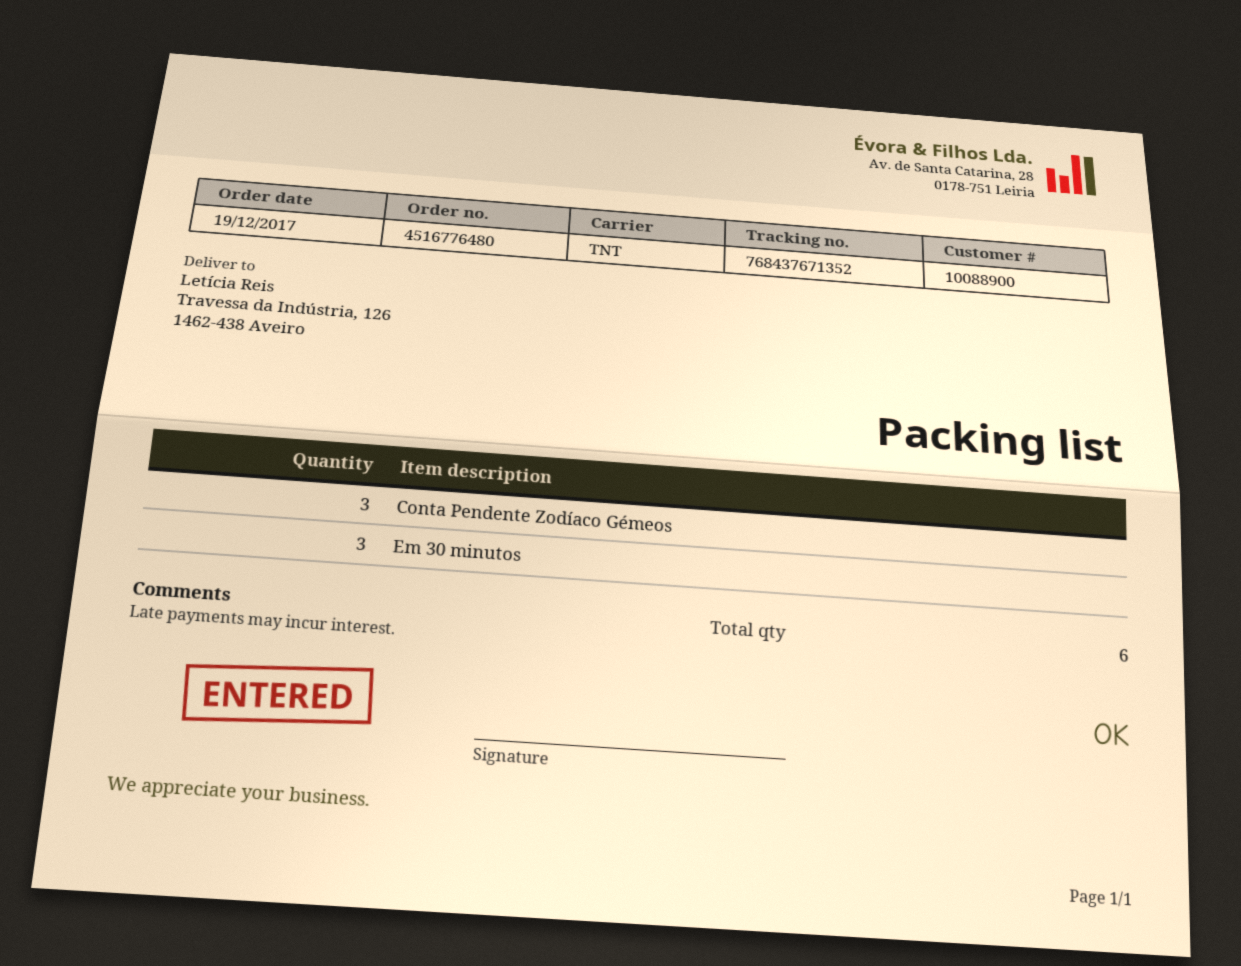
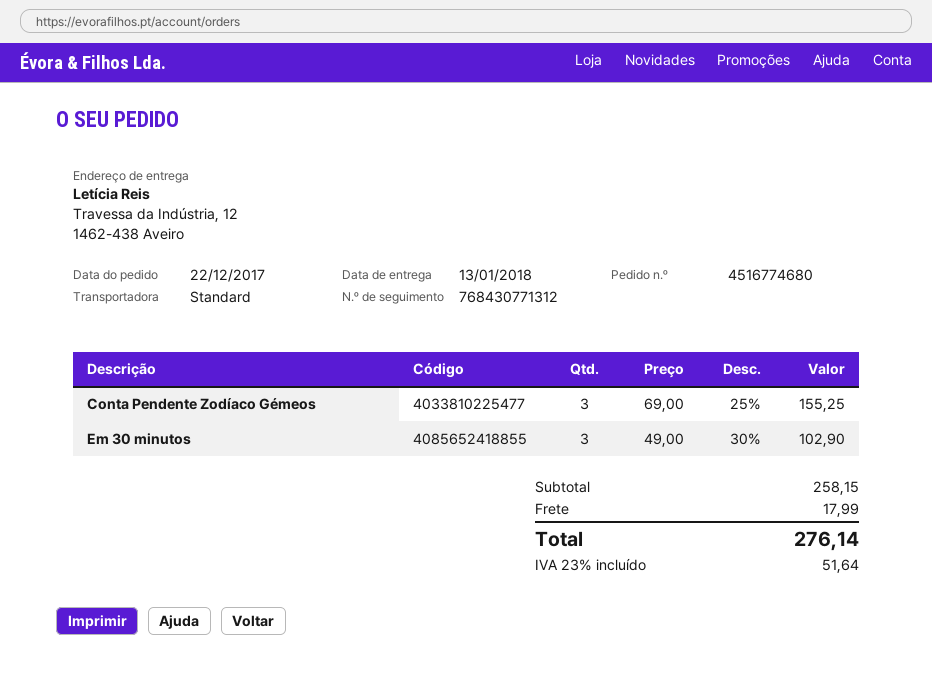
order number: 4516776480 -> 4516774680
order date: 2017-12-19 -> 2017-12-22
shipping method: TNT -> standard
tracking number: 768437671352 -> 768430771312
ship to: Travessa da Indústria, 126, 1462-438 Aveiro -> Travessa da Indústria, 12, 1462-438 Aveiro

